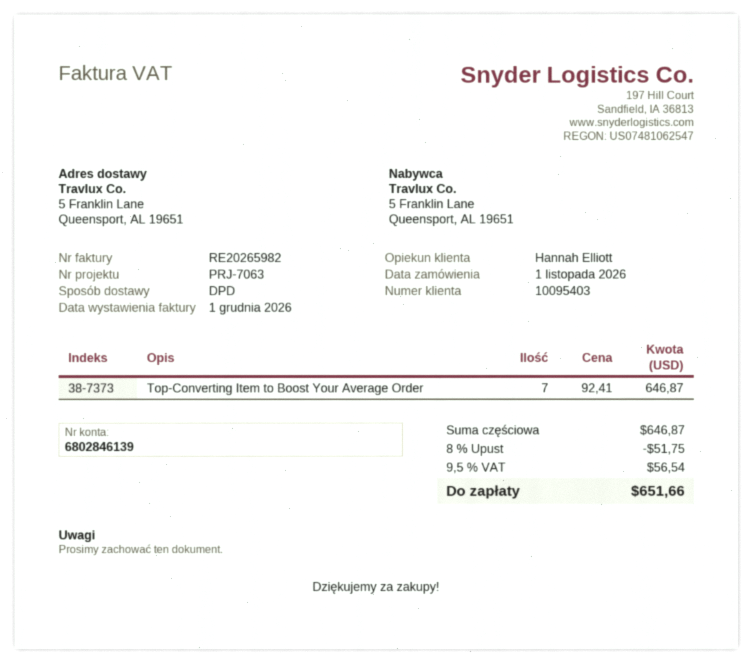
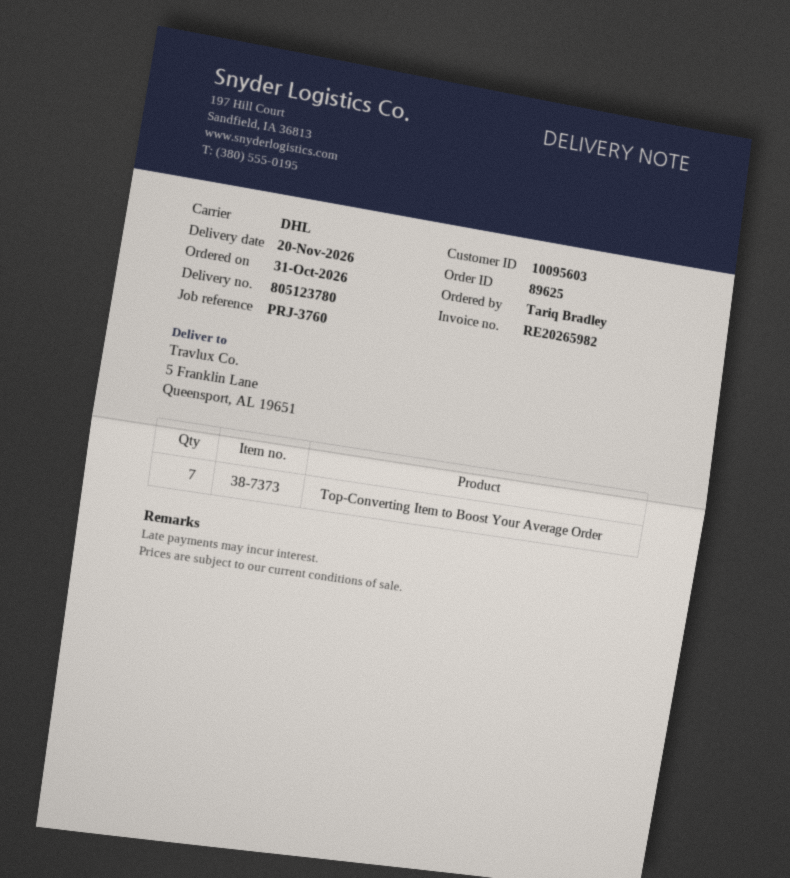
order date: 2026-11-01 -> 2026-10-31
customer number: 10095403 -> 10095603
reference: PRJ-7063 -> PRJ-3760
shipping method: DPD -> DHL

